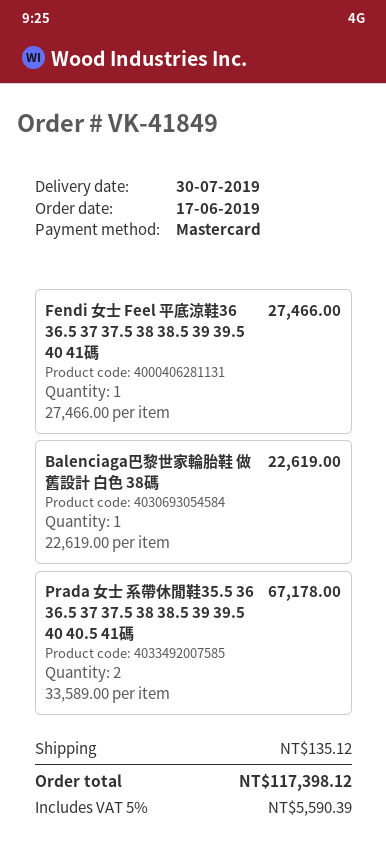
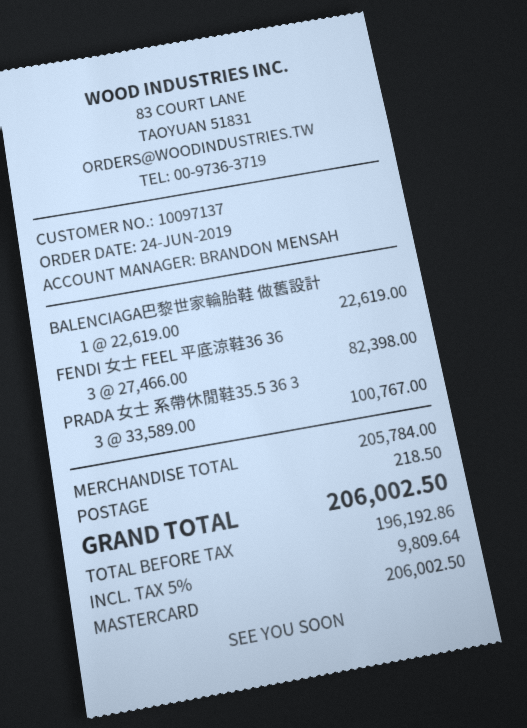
order date: 2019-06-17 -> 2019-06-24
Fendi 女士 Feel 平底涼鞋36 36.5 37 37.5 38 38.5 39 39.5 40 41碼: 1 x 27466.00 = 27466.00 -> 3 x 27466.00 = 82398.00
Prada 女士 系帶休閒鞋35.5 36 36.5 37 37.5 38 38.5 39 39.5 40 40.5 41碼: 2 x 33589.00 = 67178.00 -> 3 x 33589.00 = 100767.00
shipping: 135.12 -> 218.50
tax: 5% = 5590.39 -> 5% = 9809.64
total: 117398.12 -> 206002.50

